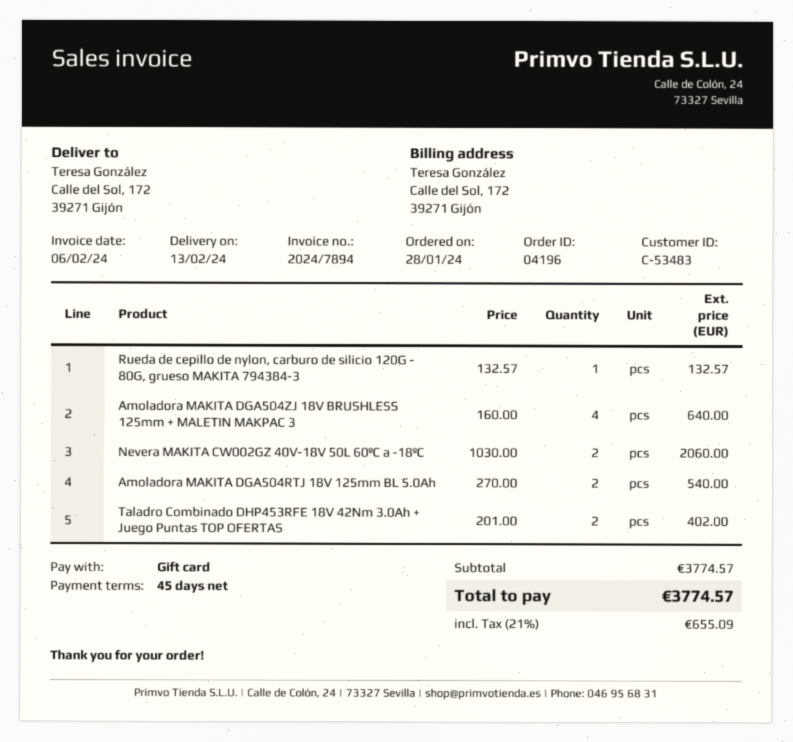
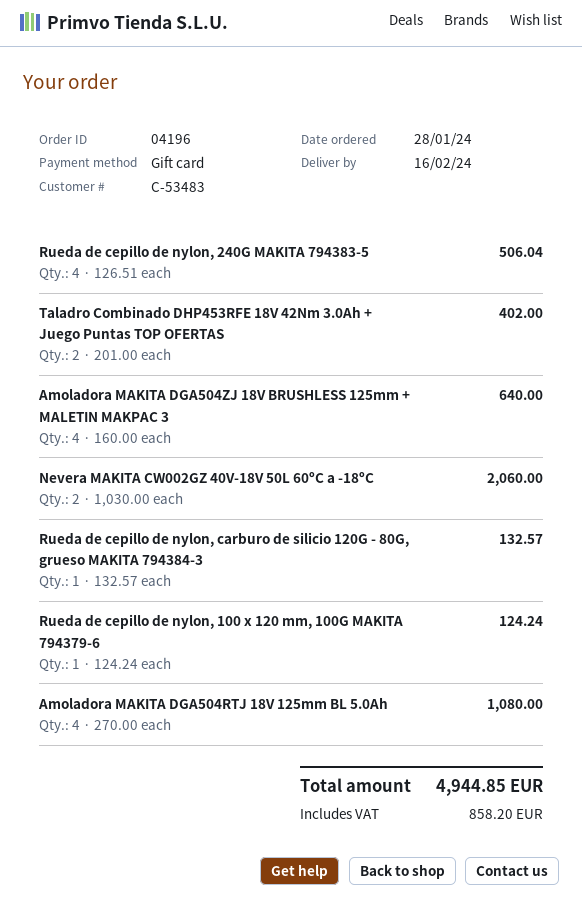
delivery date: 2024-02-13 -> 2024-02-16
Amoladora MAKITA DGA504RTJ 18V 125mm BL 5.0Ah: 2 x 270.00 = 540.00 -> 4 x 270.00 = 1080.00
Rueda de cepillo de nylon, 240G MAKITA 794383-5: none -> 4 x 126.51 = 506.04
Rueda de cepillo de nylon, 100 x 120 mm, 100G MAKITA 794379-6: none -> 1 x 124.24 = 124.24
tax: 655.09 -> 858.20
total: 3774.57 -> 4944.85

